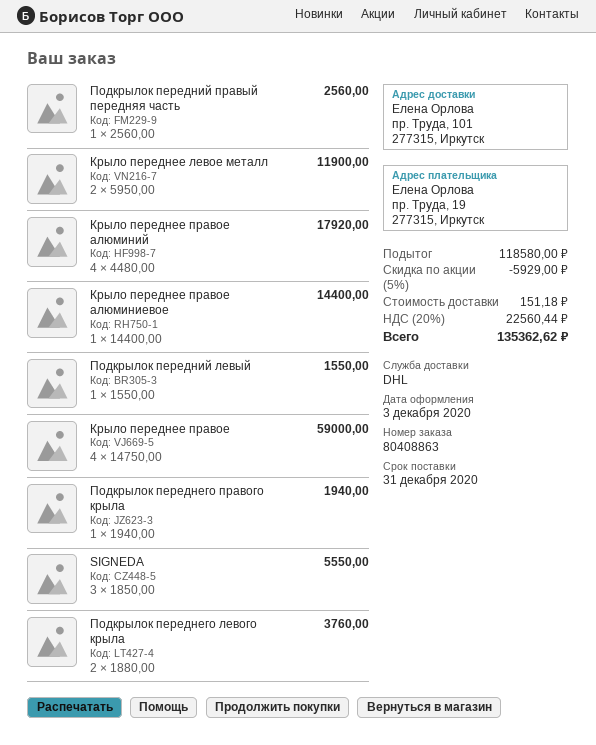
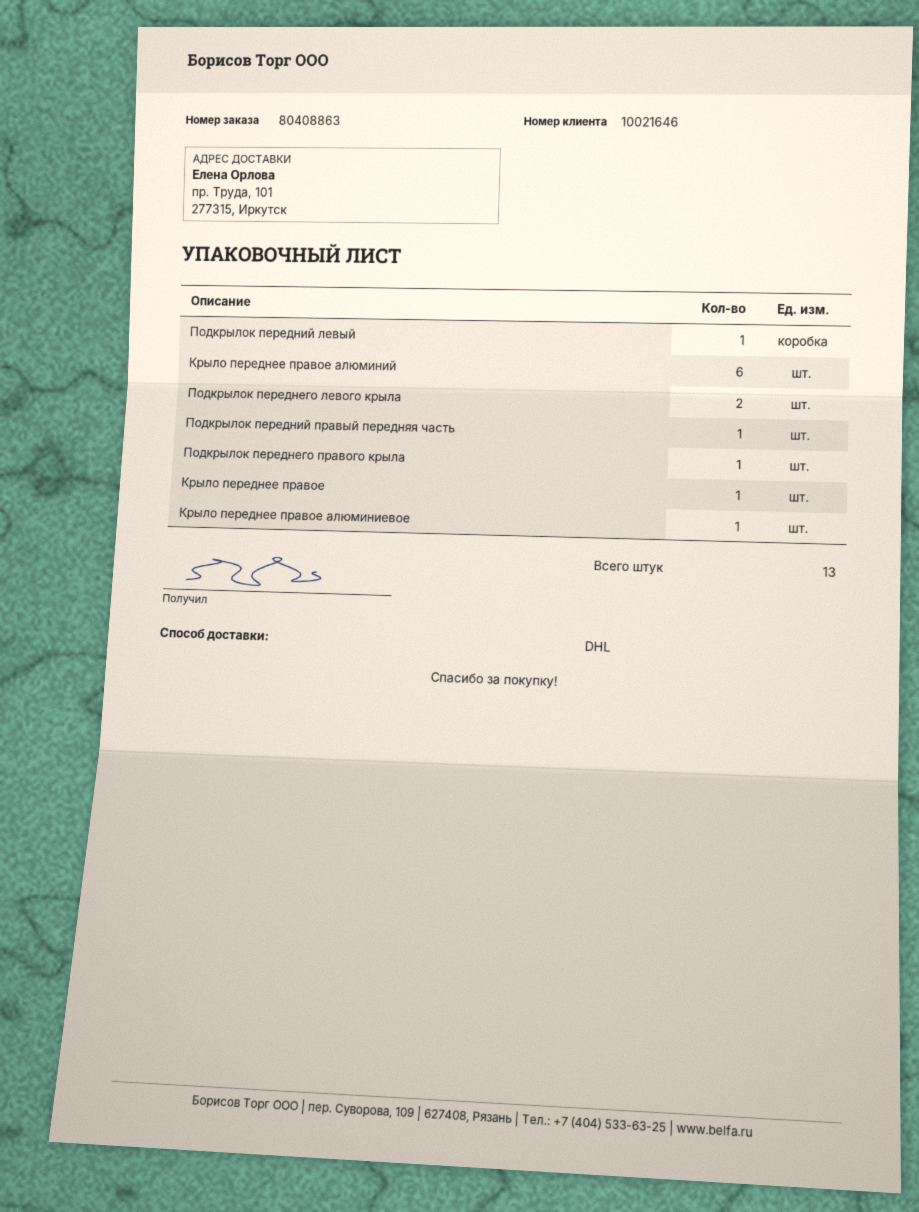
Крыло переднее левое металл: 2 -> none
Крыло переднее правое алюминий: 4 -> 6
Крыло переднее правое: 4 -> 1
SIGNEDA: 3 -> none

